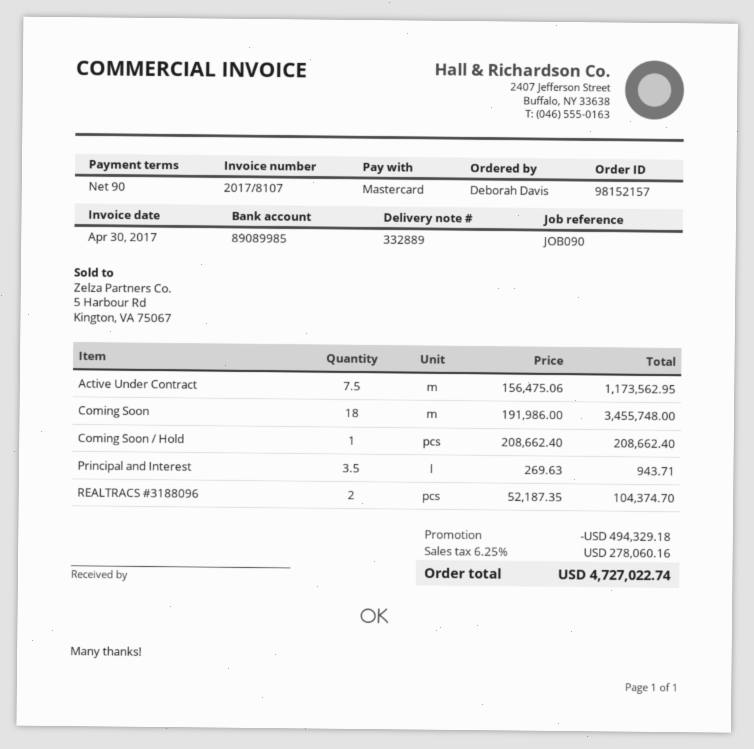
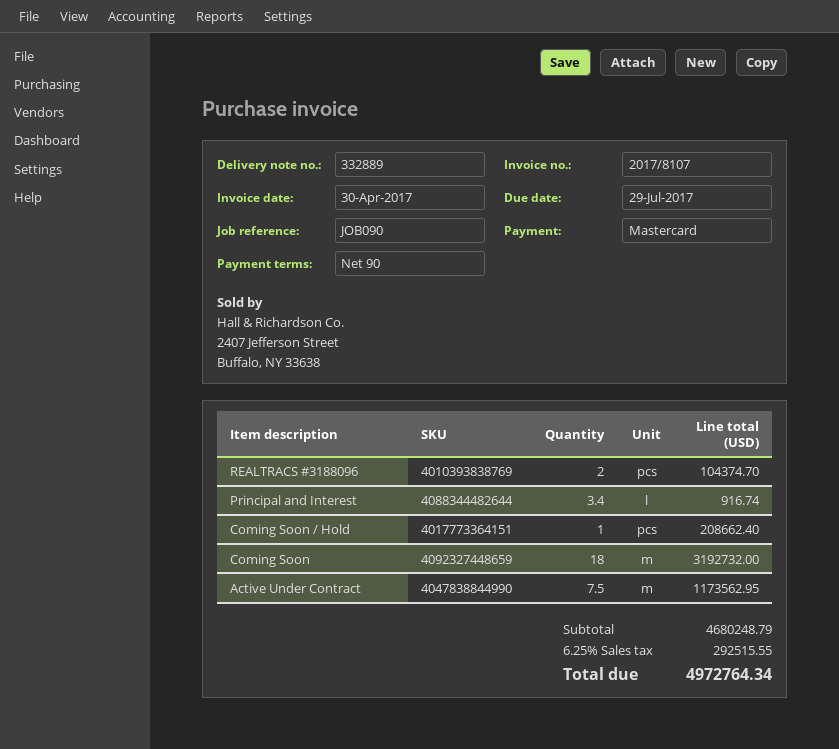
Coming Soon: 18 for 3455748.00 -> 18 for 3192732.00
Principal and Interest: 3.5 for 943.71 -> 3.4 for 916.74
discount: 494329.18 -> none
tax: 6.25% = 278060.16 -> 6.25% = 292515.55
total: 4727022.74 -> 4972764.34

